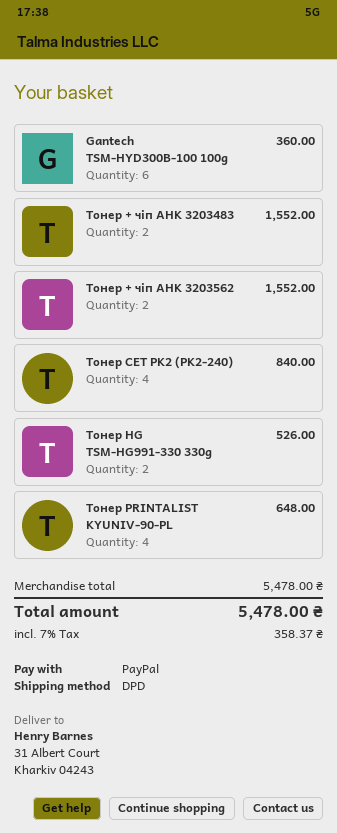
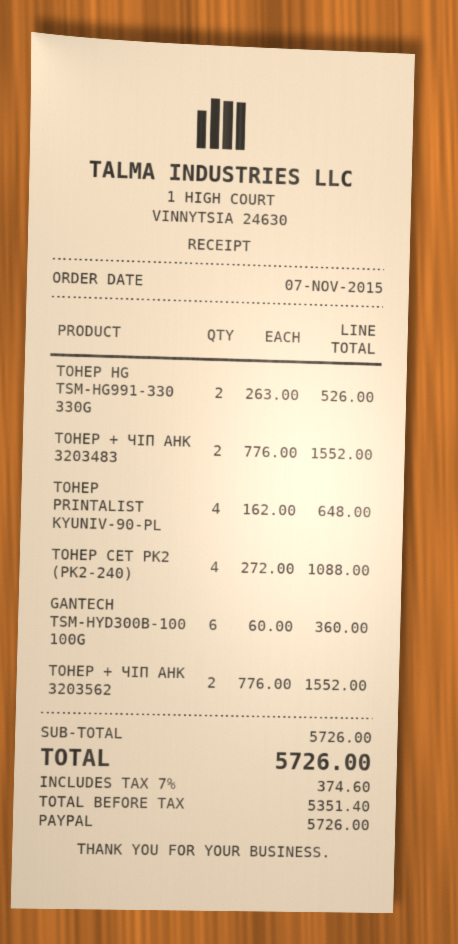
Тонер CET PK2 (PK2-240): 4 for 840.00 -> 4 for 1088.00
subtotal: 5478.00 -> 5726.00
tax: 7% = 358.37 -> 7% = 374.60
total: 5478.00 -> 5726.00

